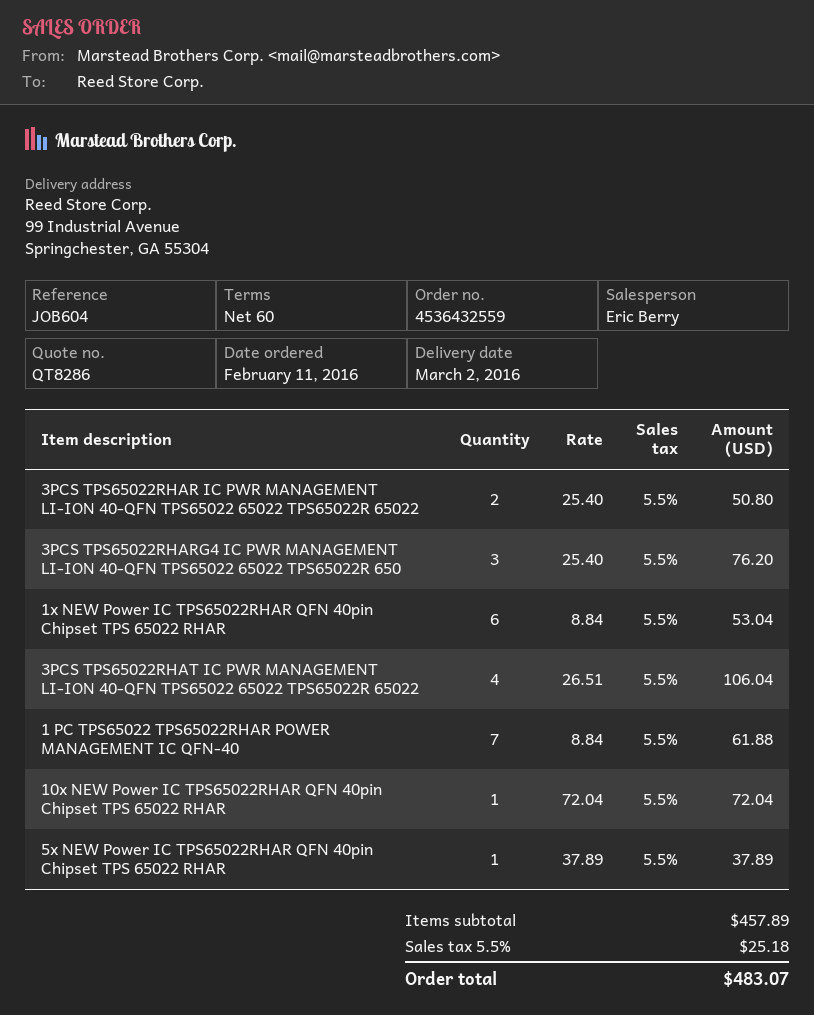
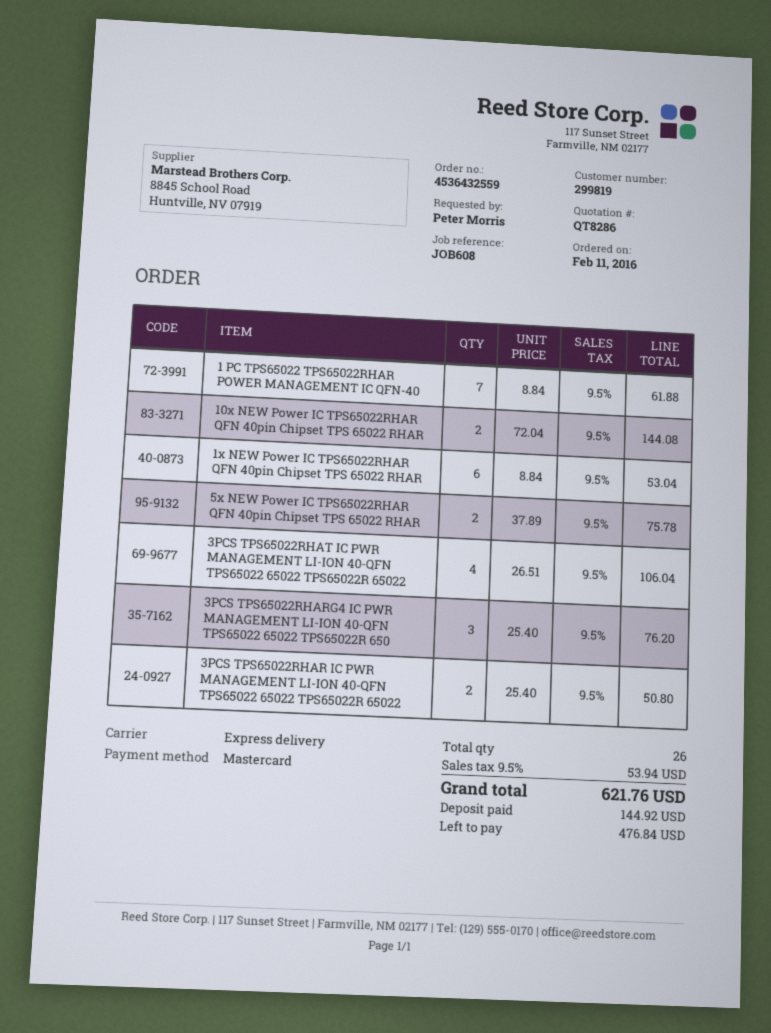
reference: JOB604 -> JOB608
10x NEW Power IC TPS65022RHAR QFN 40pin Chipset TPS 65022 RHAR: 1 x 72.04 = 72.04 -> 2 x 72.04 = 144.08
5x NEW Power IC TPS65022RHAR QFN 40pin Chipset TPS 65022 RHAR: 1 x 37.89 = 37.89 -> 2 x 37.89 = 75.78
tax: 5.5% = 25.18 -> 9.5% = 53.94
total: 483.07 -> 621.76

